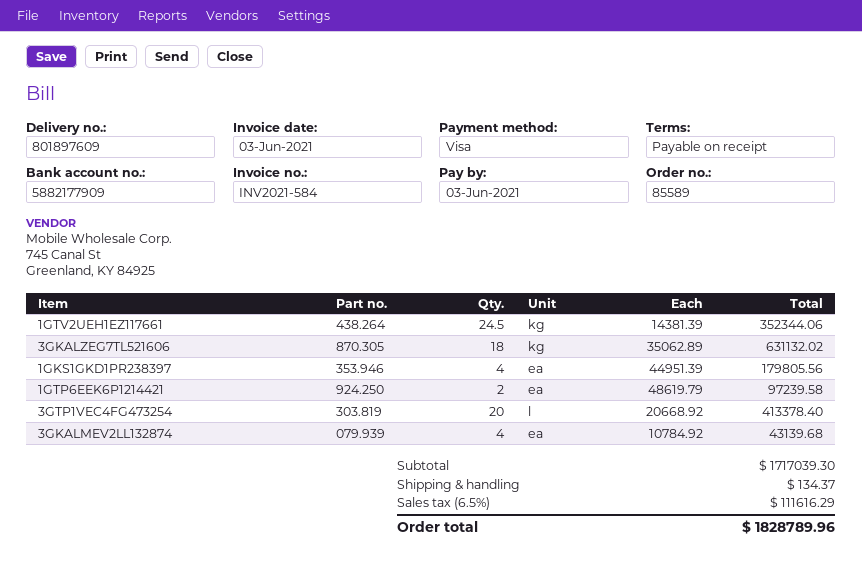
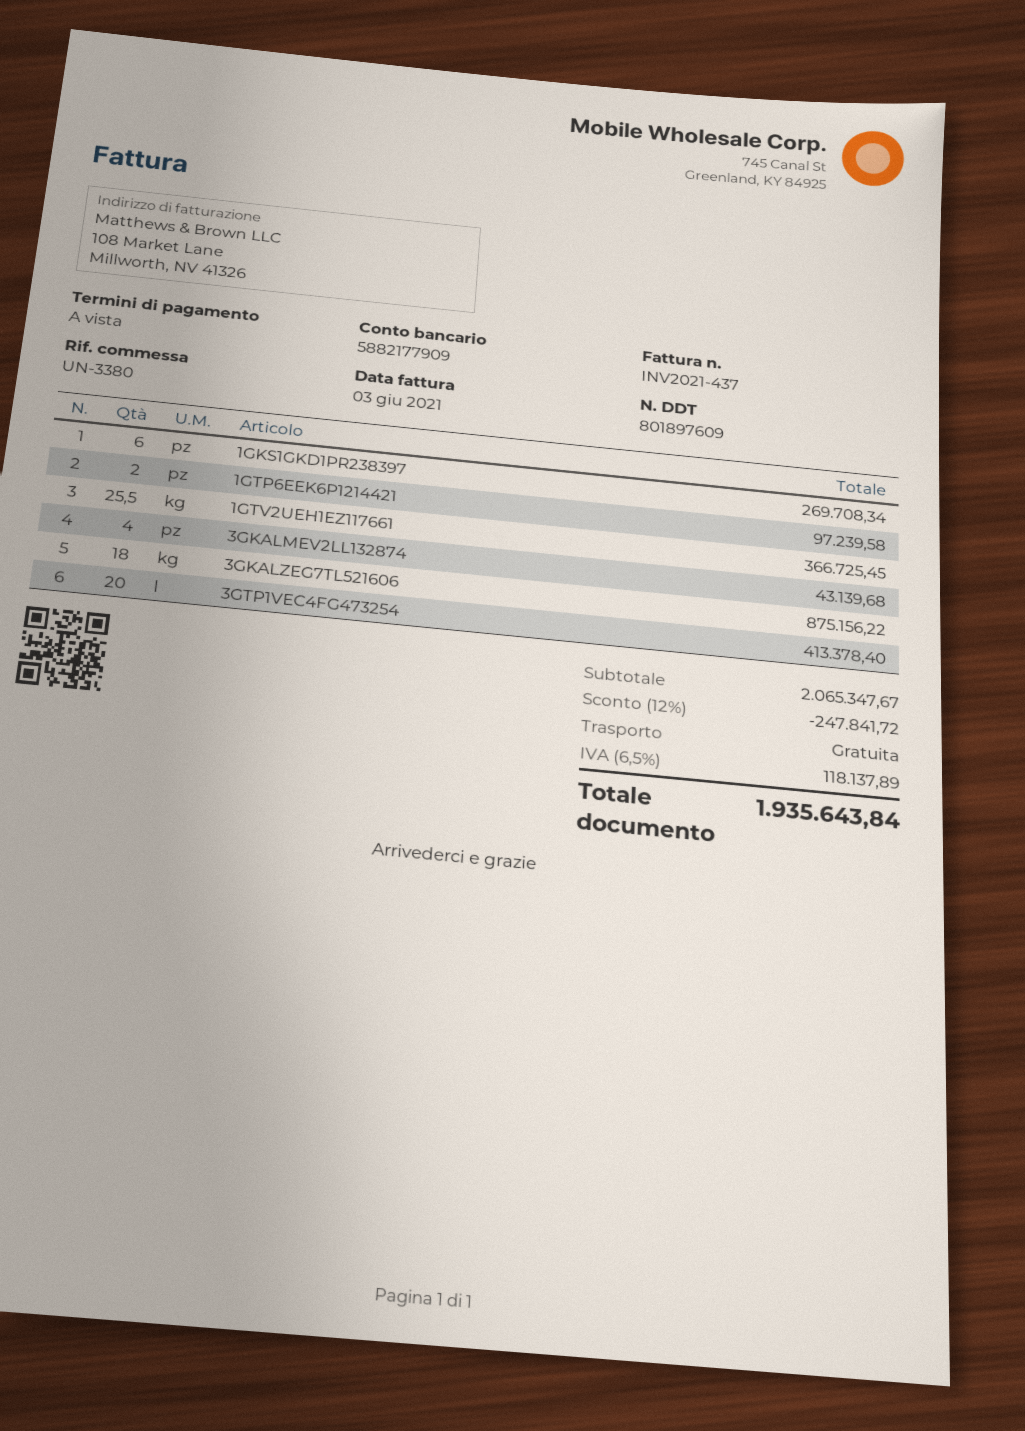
invoice number: INV2021-584 -> INV2021-437
1GTV2UEH1EZ117661: 24.5 for 352344.06 -> 25.5 for 366725.45
3GKALZEG7TL521606: 18 for 631132.02 -> 18 for 875156.22
1GKS1GKD1PR238397: 4 for 179805.56 -> 6 for 269708.34
subtotal: 1717039.30 -> 2065347.67
discount: none -> 12% = 247841.72
shipping: 134.37 -> 0.00
tax: 6.5% = 111616.29 -> 6.5% = 118137.89
total: 1828789.96 -> 1935643.84

